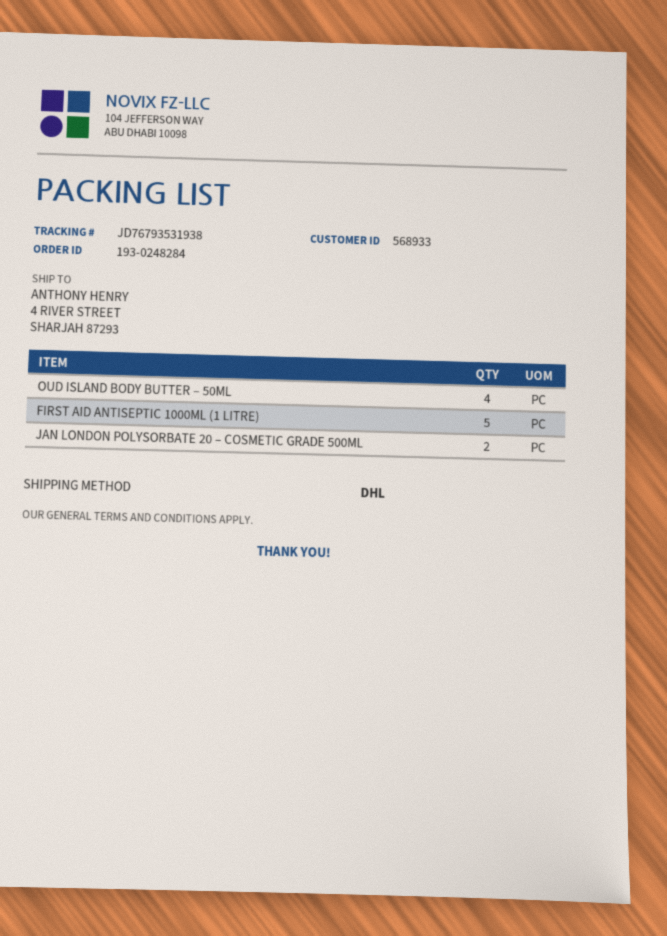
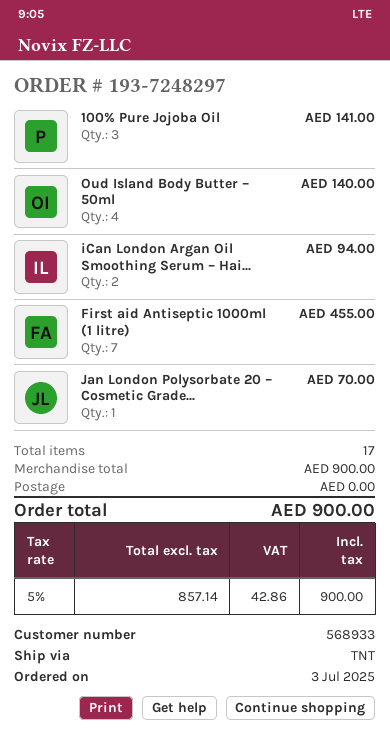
order number: 193-0248284 -> 193-7248297
shipping method: DHL -> TNT
FIRST AID ANTISEPTIC 1000ML (1 LITRE): 5 -> 7
JAN LONDON POLYSORBATE 20 – COSMETIC GRADE 500ML: 2 -> 1
100% Pure Jojoba Oil: none -> 3
iCan London Argan Oil Smoothing Serum – Hai...: none -> 2

